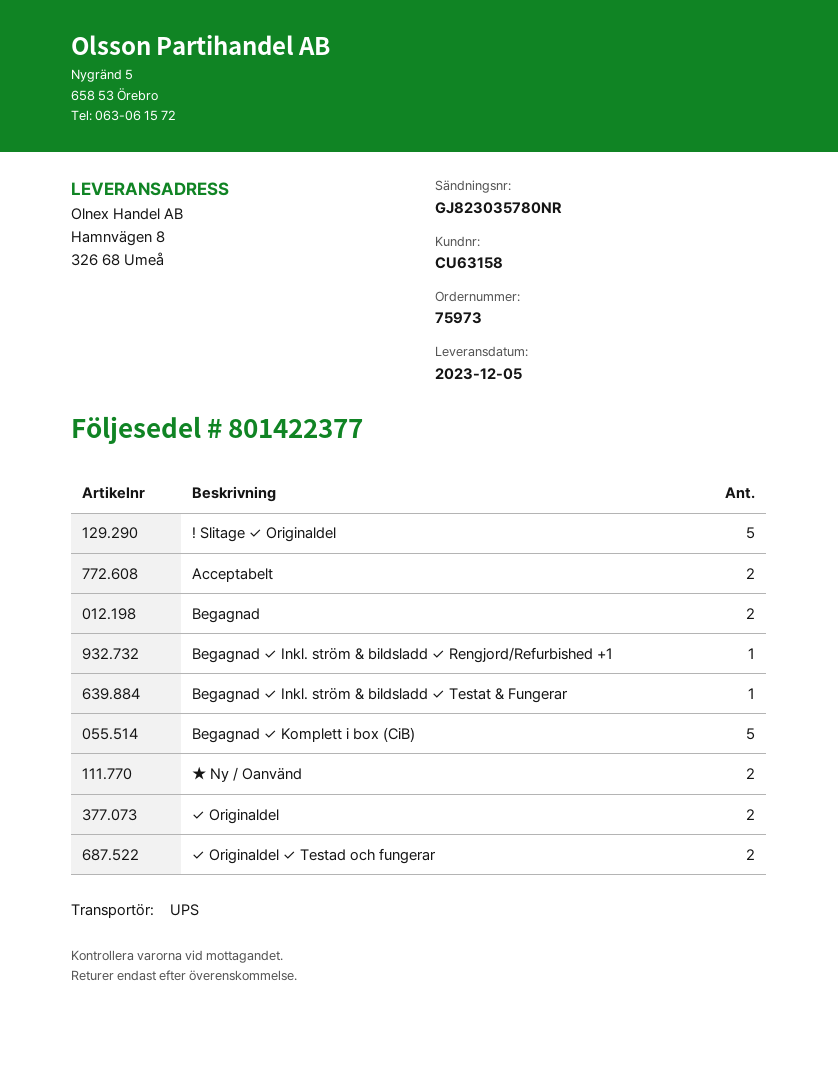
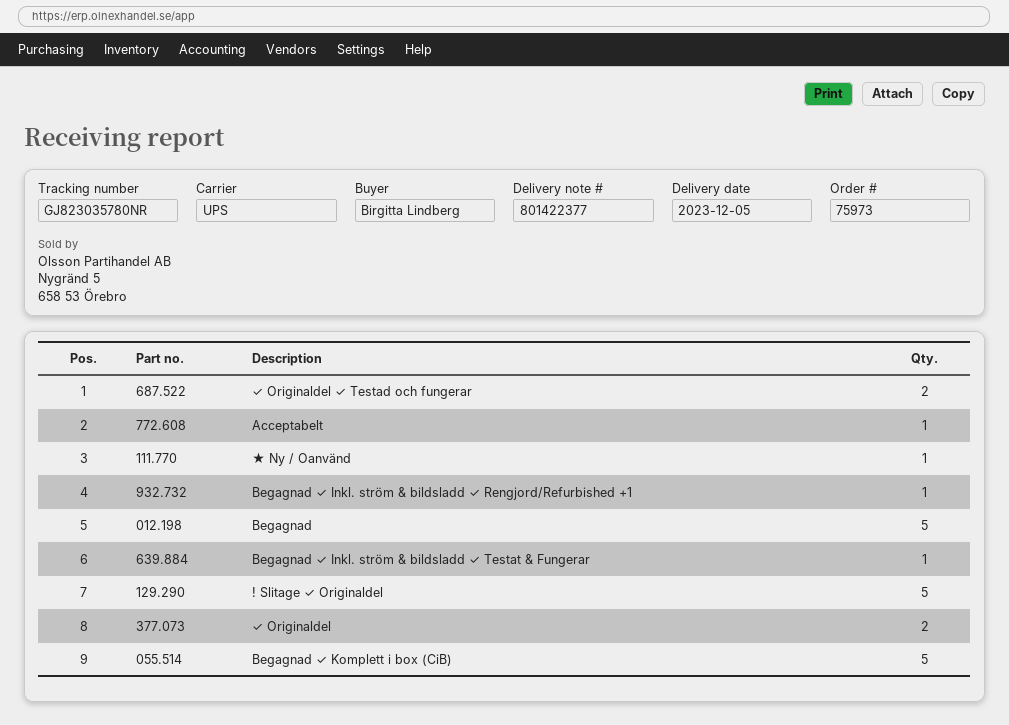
Acceptabelt: 2 -> 1
Begagnad: 2 -> 5
★ Ny / Oanvänd: 2 -> 1

